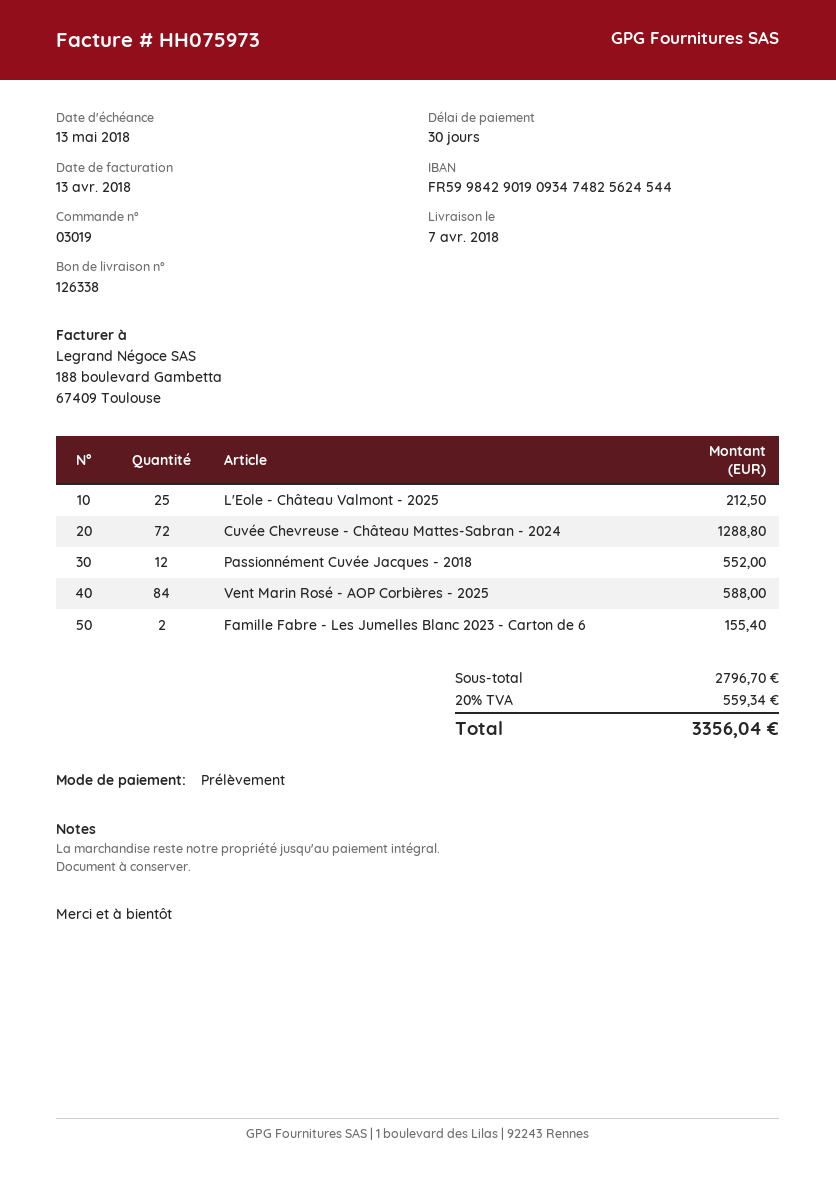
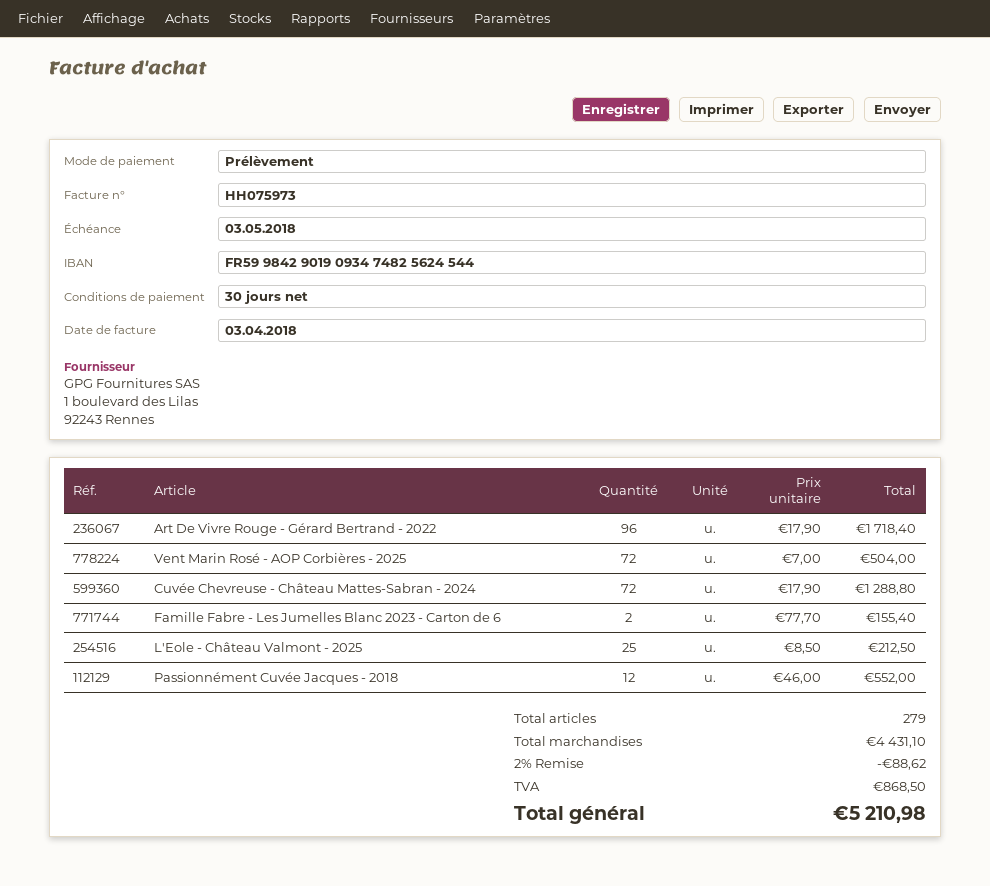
invoice date: 2018-04-13 -> 2018-04-03
due date: 2018-05-13 -> 2018-05-03
Vent Marin Rosé - AOP Corbières - 2025: 84 for 588.00 -> 72 for 504.00
Art De Vivre Rouge - Gérard Bertrand - 2022: none -> 96 for 1718.40
subtotal: 2796.70 -> 4431.10
discount: none -> 2% = 88.62
tax: 559.34 -> 868.50
total: 3356.04 -> 5210.98

